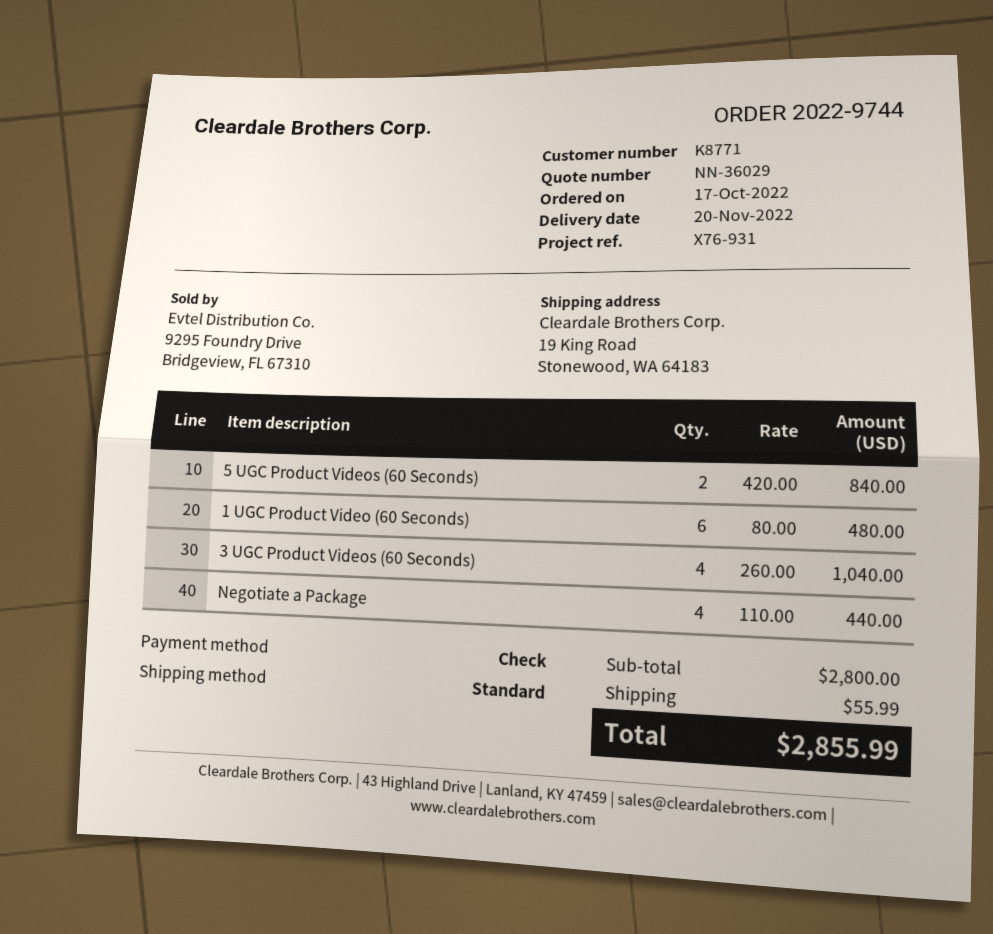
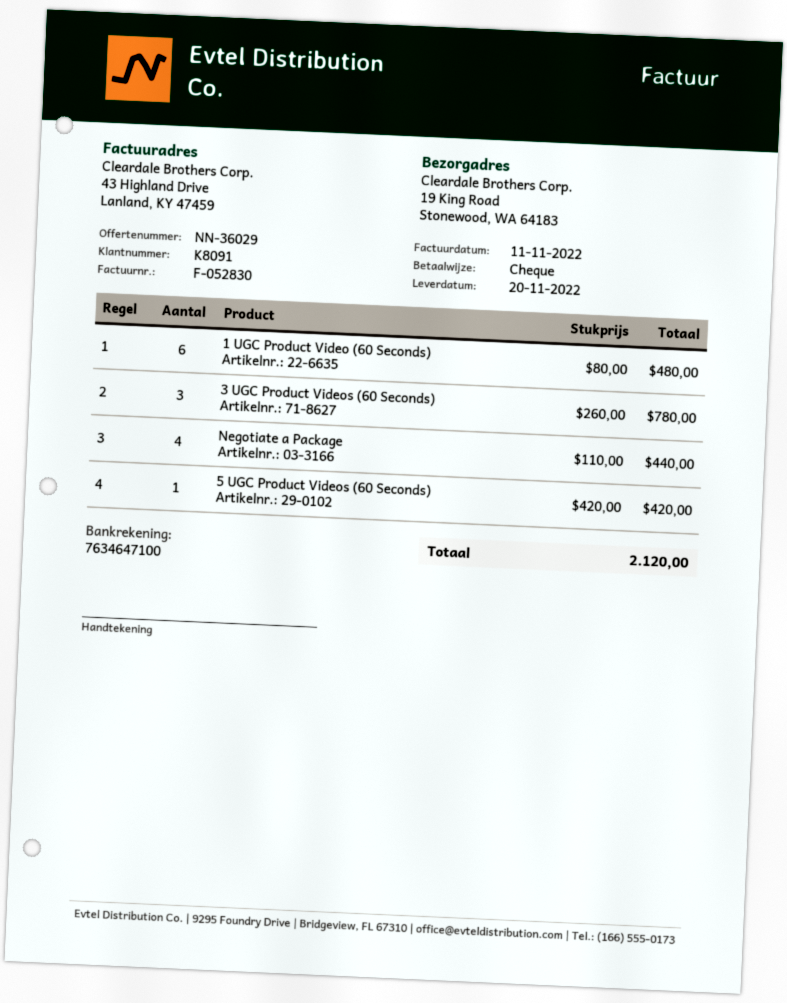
customer number: K8771 -> K8091
5 UGC Product Videos (60 Seconds): 2 x 420.00 = 840.00 -> 1 x 420.00 = 420.00
3 UGC Product Videos (60 Seconds): 4 x 260.00 = 1040.00 -> 3 x 260.00 = 780.00
shipping: 55.99 -> none
total: 2855.99 -> 2120.00

